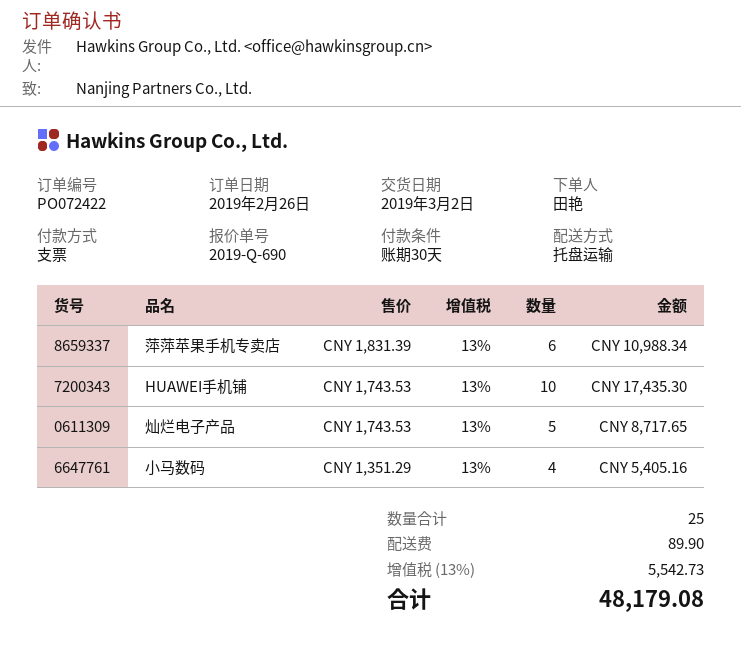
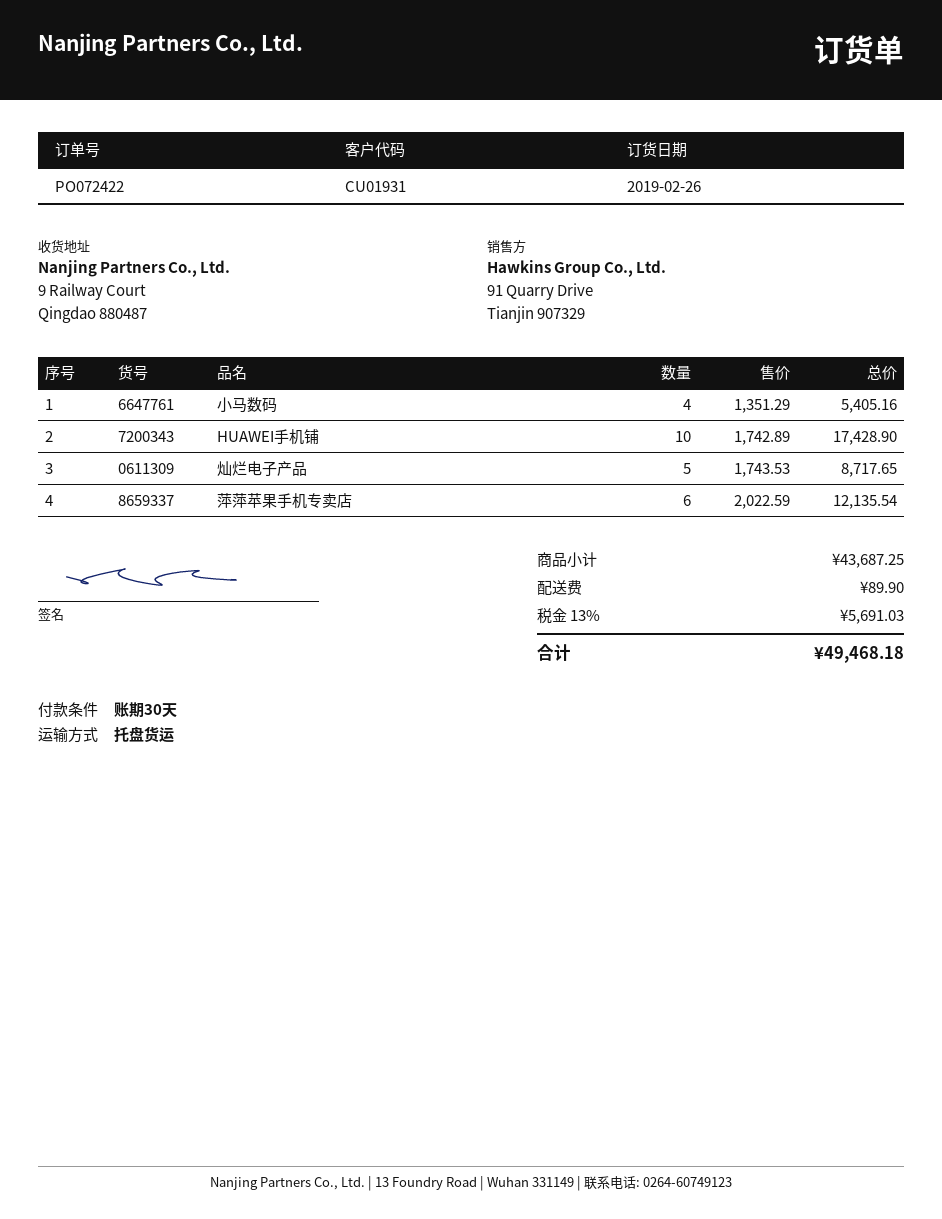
萍萍苹果手机专卖店: 6 x 1831.39 = 10988.34 -> 6 x 2022.59 = 12135.54
HUAWEI手机铺: 10 x 1743.53 = 17435.30 -> 10 x 1742.89 = 17428.90
tax: 13% = 5542.73 -> 13% = 5691.03
total: 48179.08 -> 49468.18

